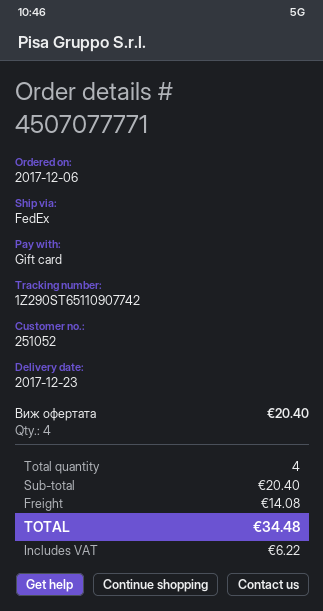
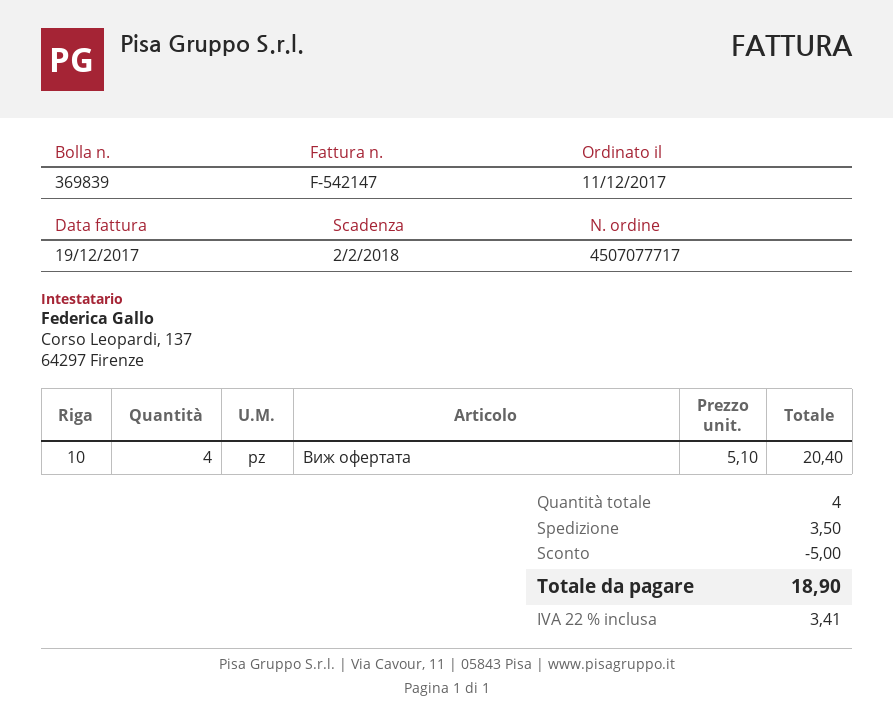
order number: 4507077771 -> 4507077717
order date: 2017-12-06 -> 2017-12-11
discount: none -> 5.00
shipping: 14.08 -> 3.50
tax: 6.22 -> 3.41
total: 34.48 -> 18.90

